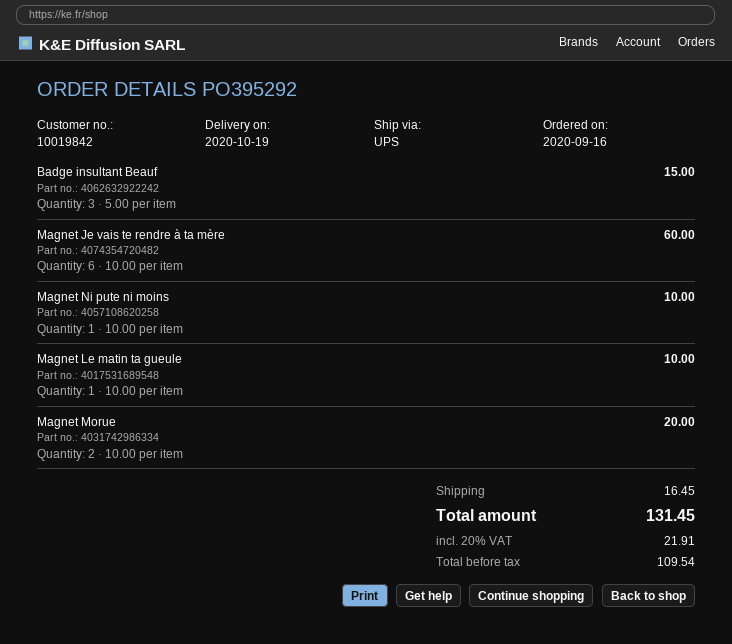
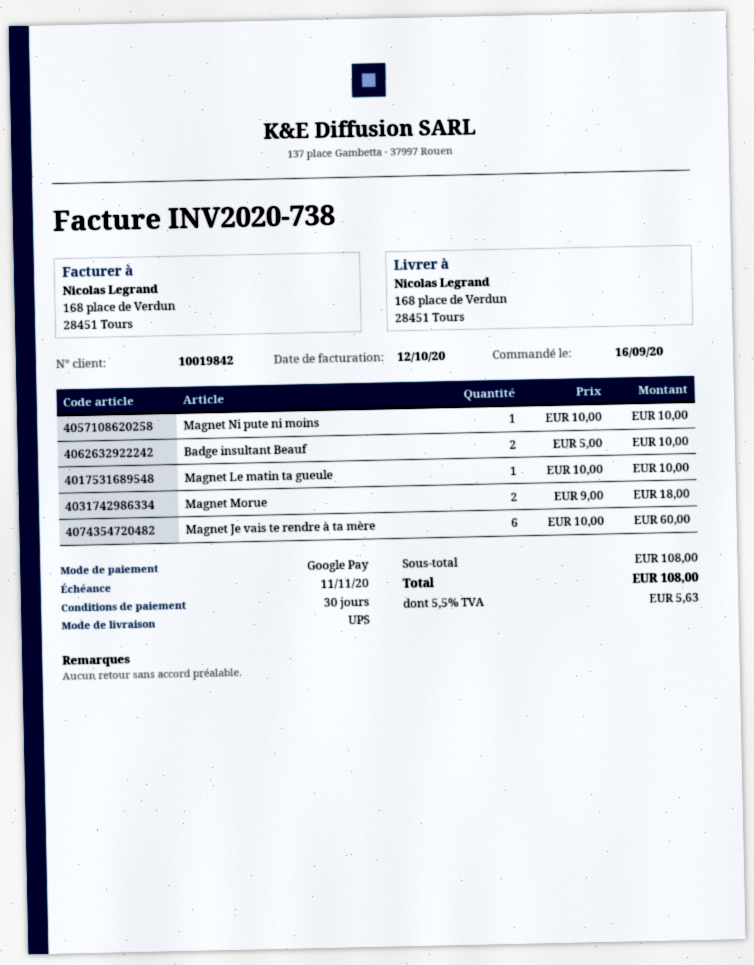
Badge insultant Beauf: 3 x 5.00 = 15.00 -> 2 x 5.00 = 10.00
Magnet Morue: 2 x 10.00 = 20.00 -> 2 x 9.00 = 18.00
shipping: 16.45 -> none
tax: 20% = 21.91 -> 5.5% = 5.63
total: 131.45 -> 108.00

